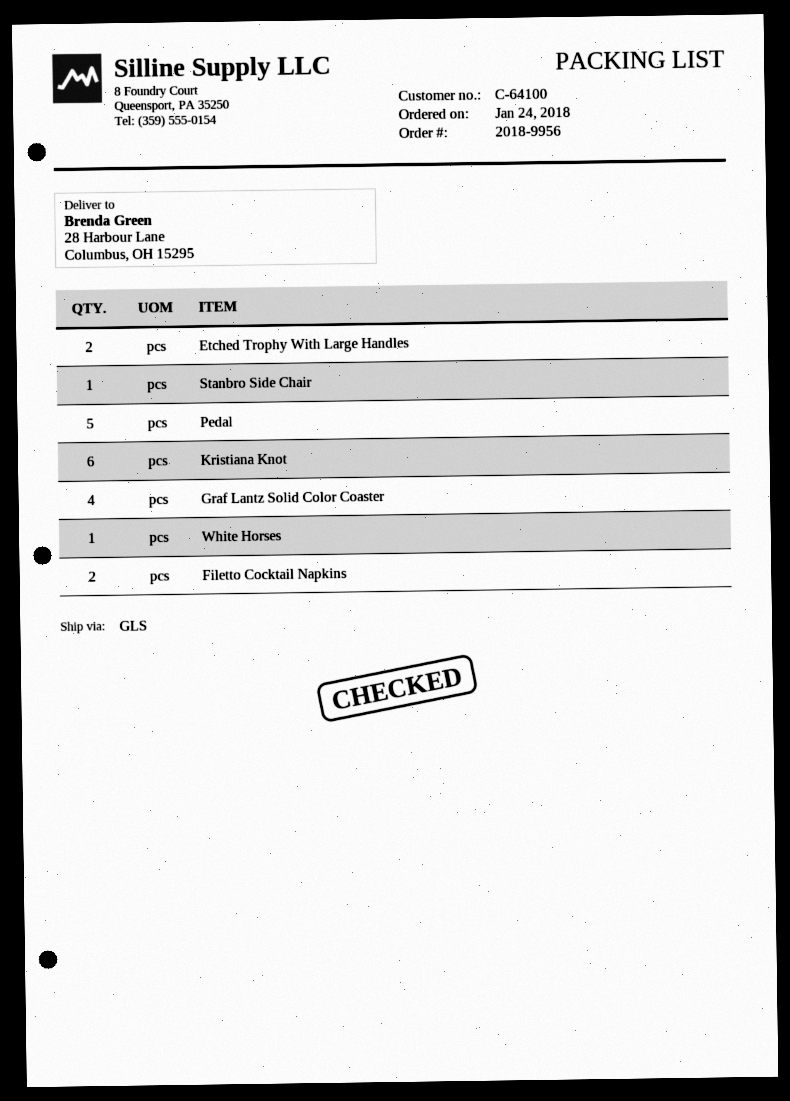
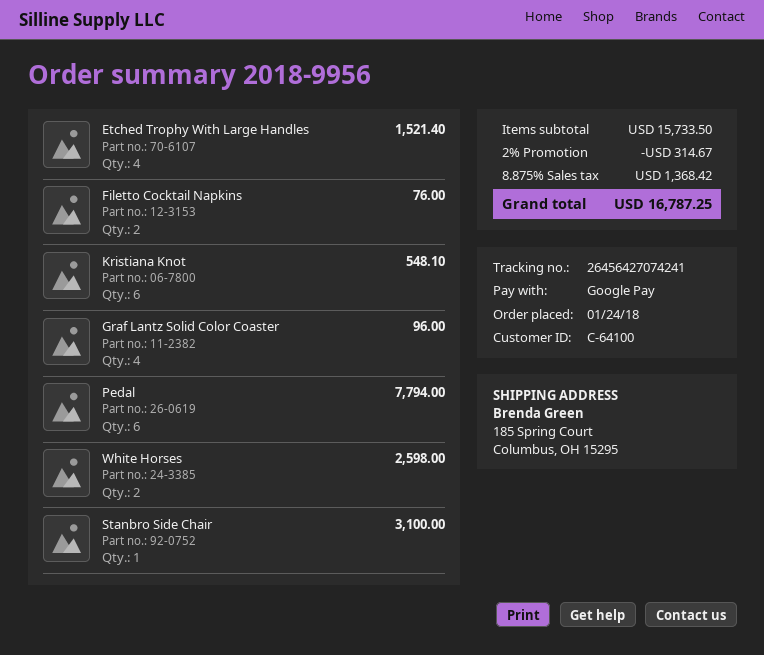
ship to: 28 Harbour Lane, Columbus, OH 15295 -> 185 Spring Court, Columbus, OH 15295
Etched Trophy With Large Handles: 2 -> 4
Pedal: 5 -> 6
White Horses: 1 -> 2

